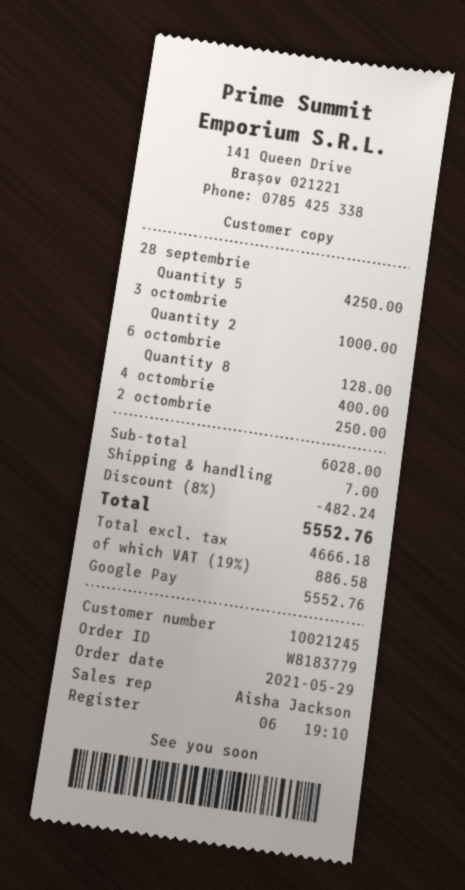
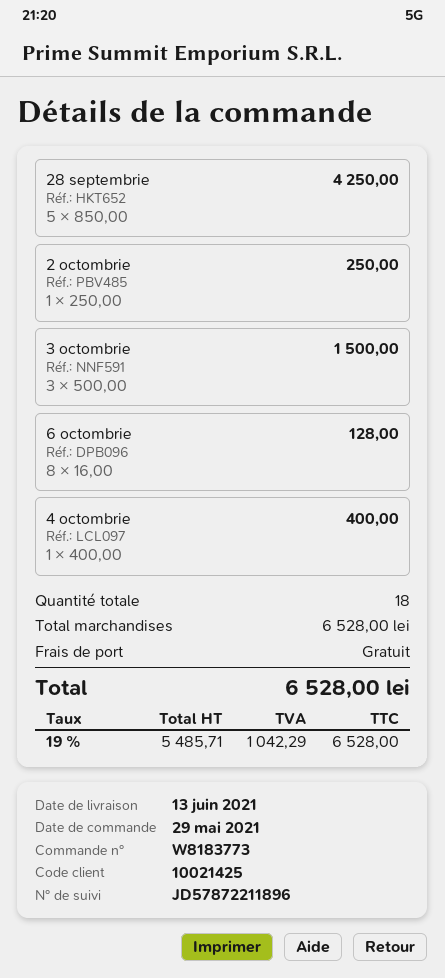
order number: W8183779 -> W8183773
customer number: 10021245 -> 10021425
3 octombrie: 2 for 1000.00 -> 3 for 1500.00
subtotal: 6028.00 -> 6528.00
discount: 8% = 482.24 -> none
shipping: 7.00 -> 0.00
net: 4666.18 -> 5485.71
tax: 19% = 886.58 -> 19% = 1042.29
total: 5552.76 -> 6528.00

